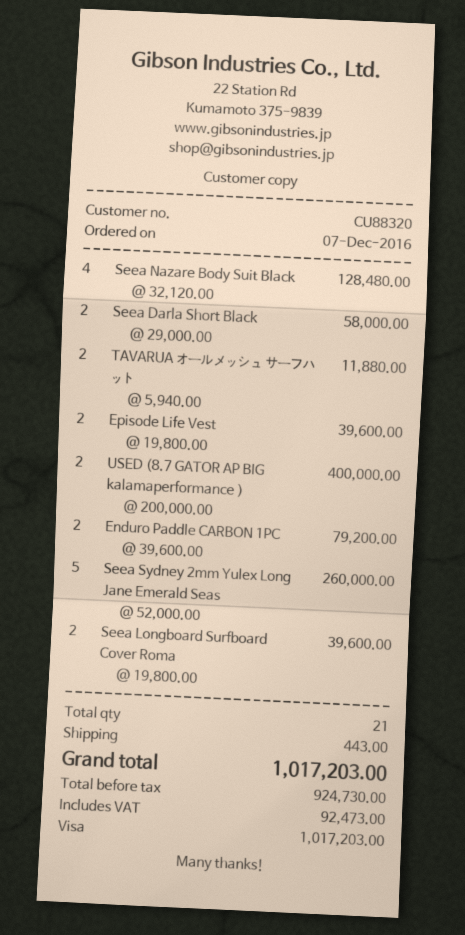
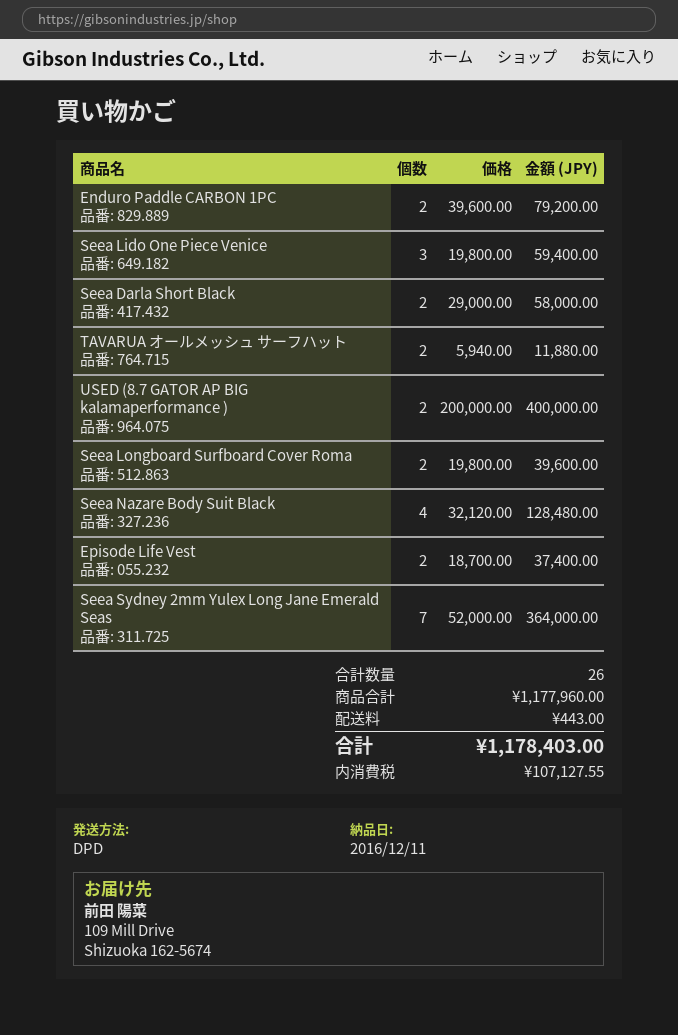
Episode Life Vest: 2 x 19800.00 = 39600.00 -> 2 x 18700.00 = 37400.00
Seea Sydney 2mm Yulex Long Jane Emerald Seas: 5 x 52000.00 = 260000.00 -> 7 x 52000.00 = 364000.00
Seea Lido One Piece Venice: none -> 3 x 19800.00 = 59400.00
total quantity: 21 -> 26
tax: 92473.00 -> 107127.55
total: 1017203.00 -> 1178403.00

